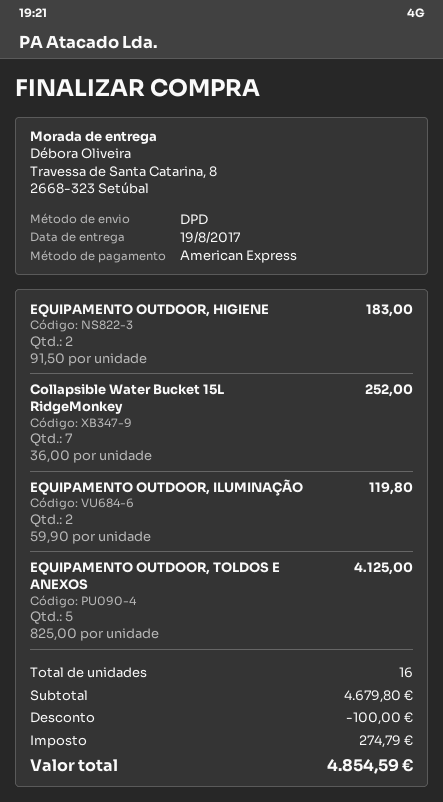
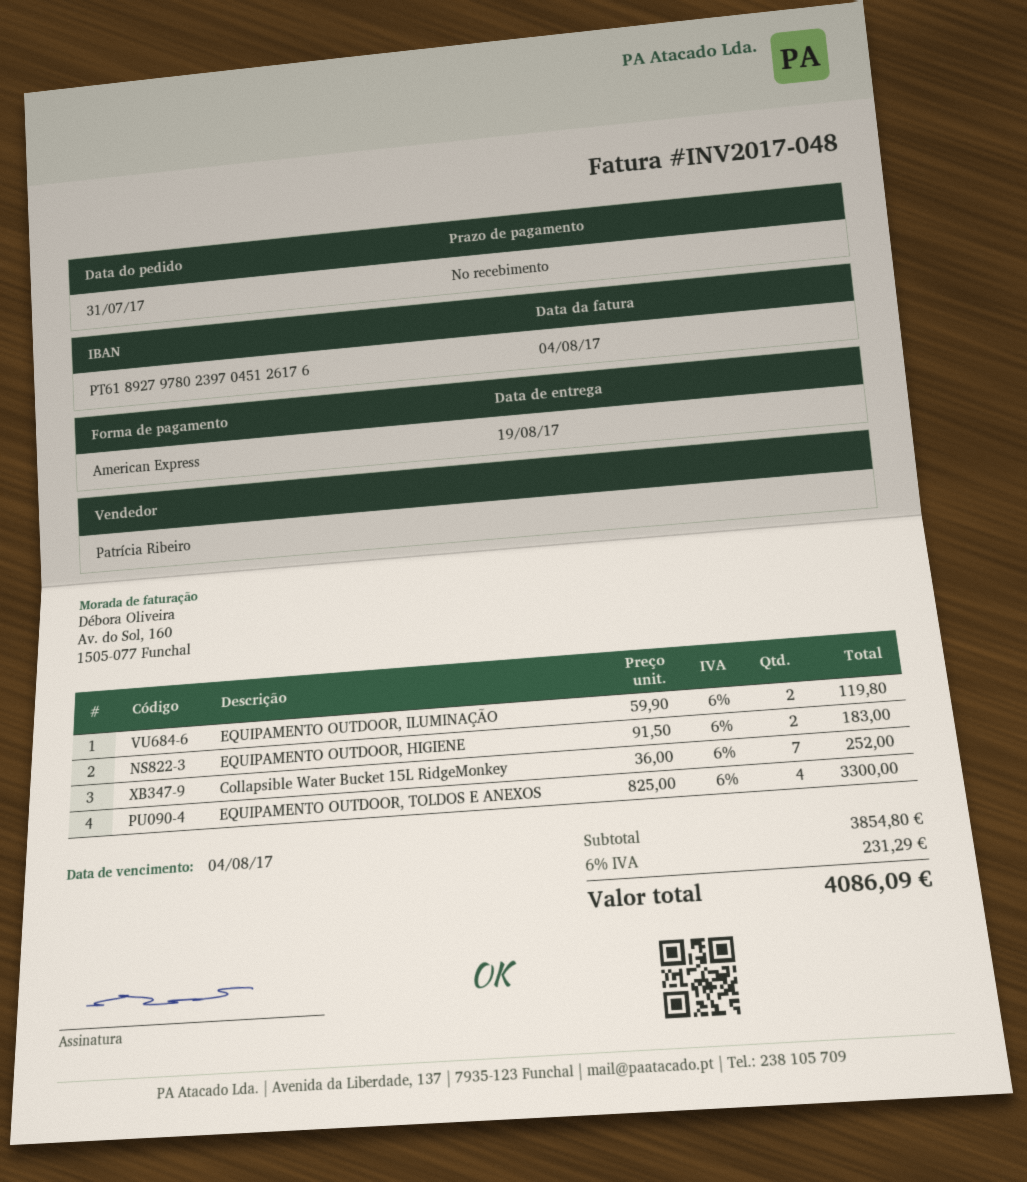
EQUIPAMENTO OUTDOOR, TOLDOS E ANEXOS: 5 x 825.00 = 4125.00 -> 4 x 825.00 = 3300.00
subtotal: 4679.80 -> 3854.80
discount: 100.00 -> none
tax: 274.79 -> 231.29
total: 4854.59 -> 4086.09

